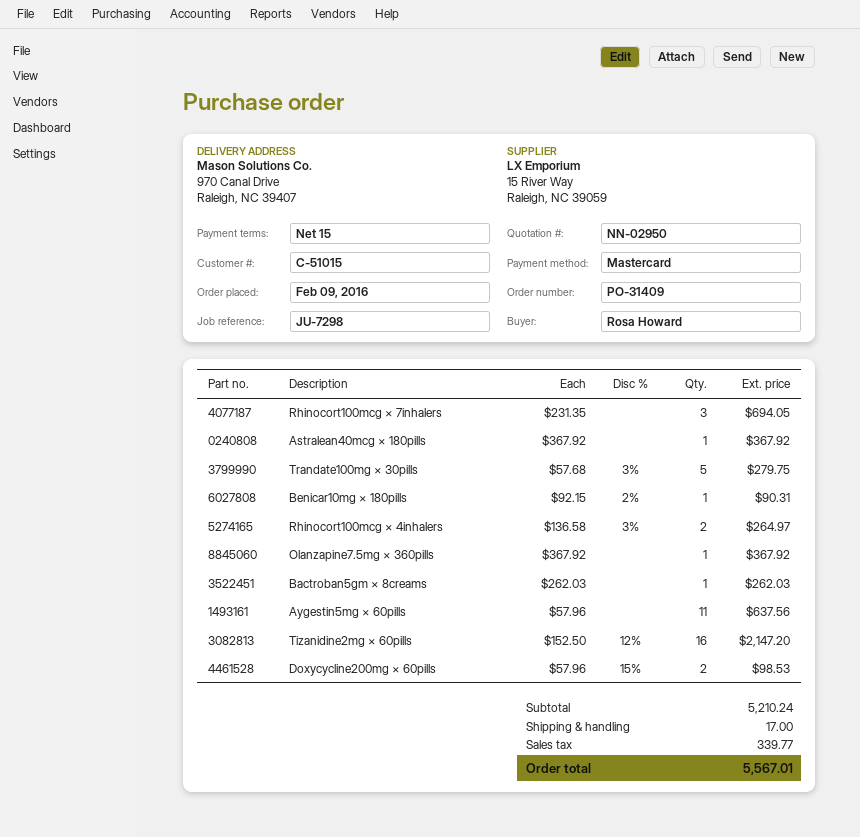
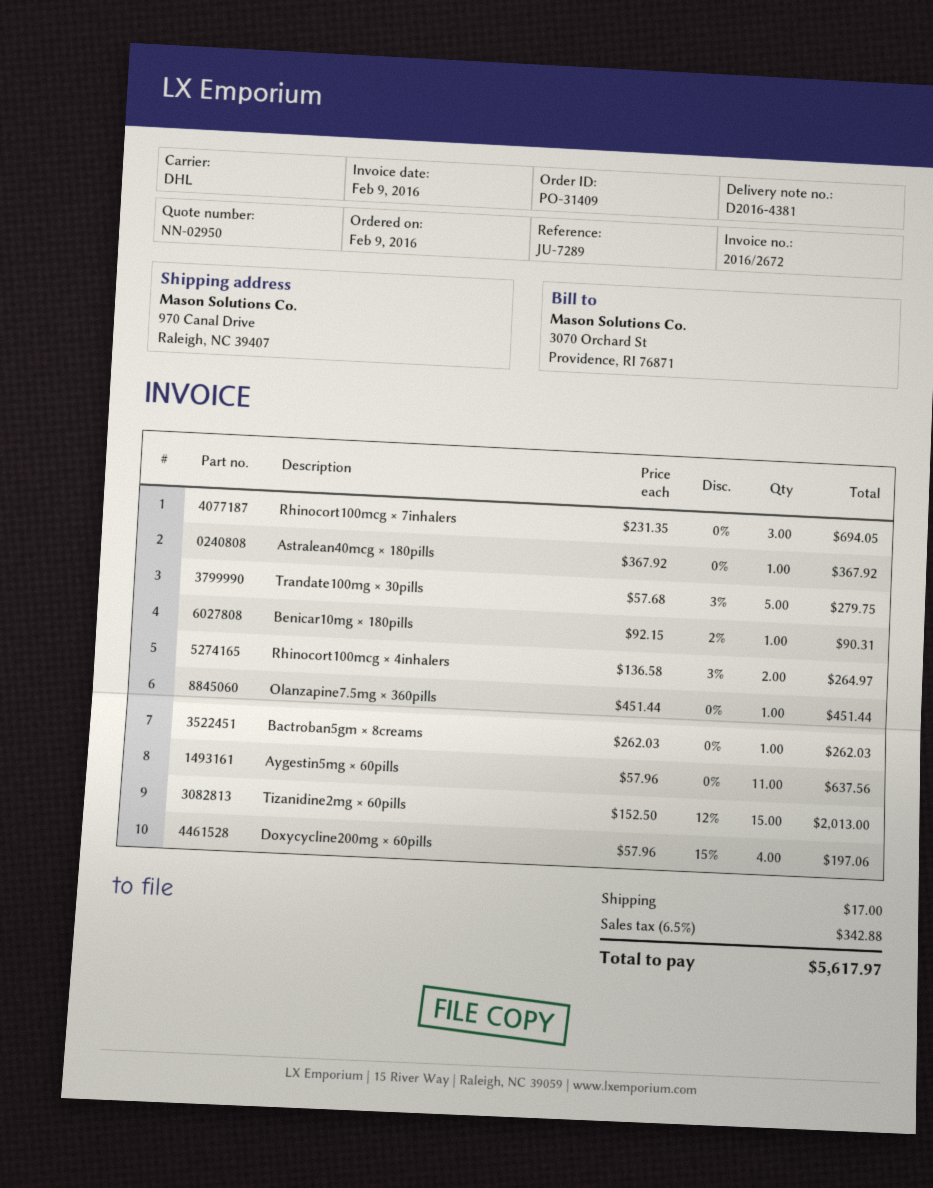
reference: JU-7298 -> JU-7289
Olanzapine7.5mg × 360pills: 1 x 367.92 = 367.92 -> 1 x 451.44 = 451.44
Tizanidine2mg × 60pills: 16 x 152.50 - 12% = 2147.20 -> 15 x 152.50 - 12% = 2013.00
Doxycycline200mg × 60pills: 2 x 57.96 - 15% = 98.53 -> 4 x 57.96 - 15% = 197.06
tax: 339.77 -> 342.88
total: 5567.01 -> 5617.97

